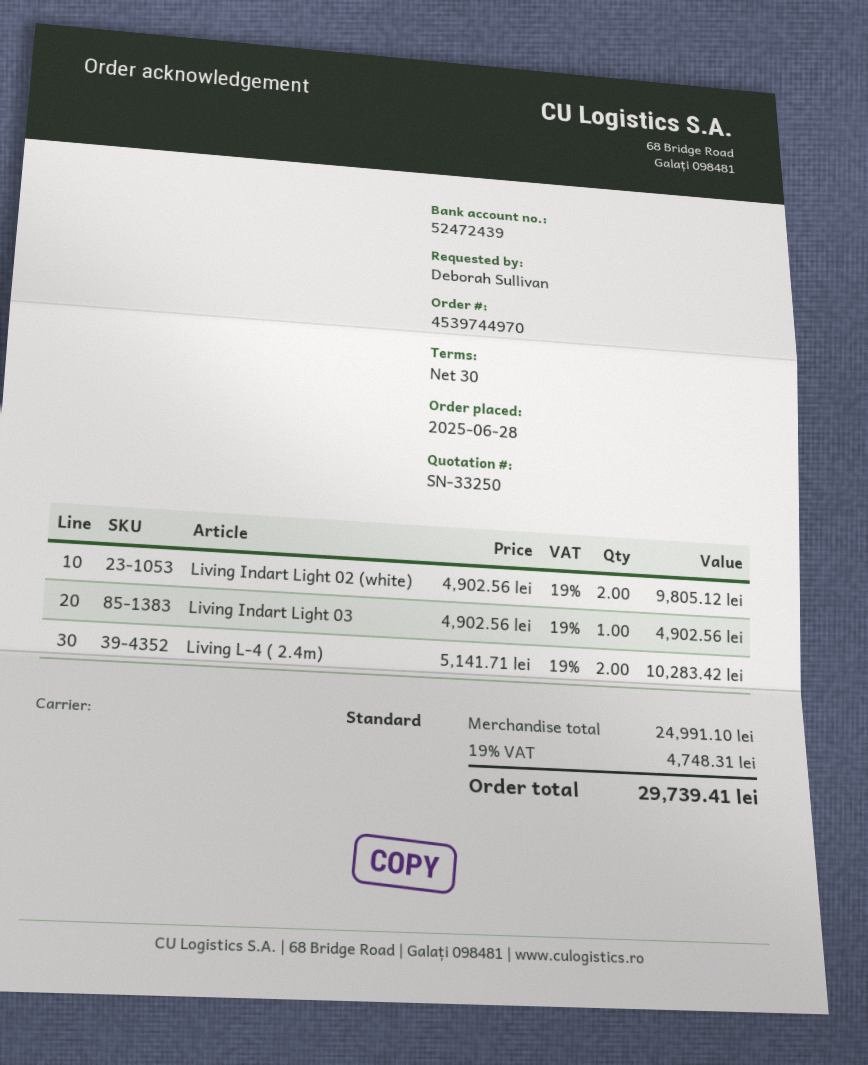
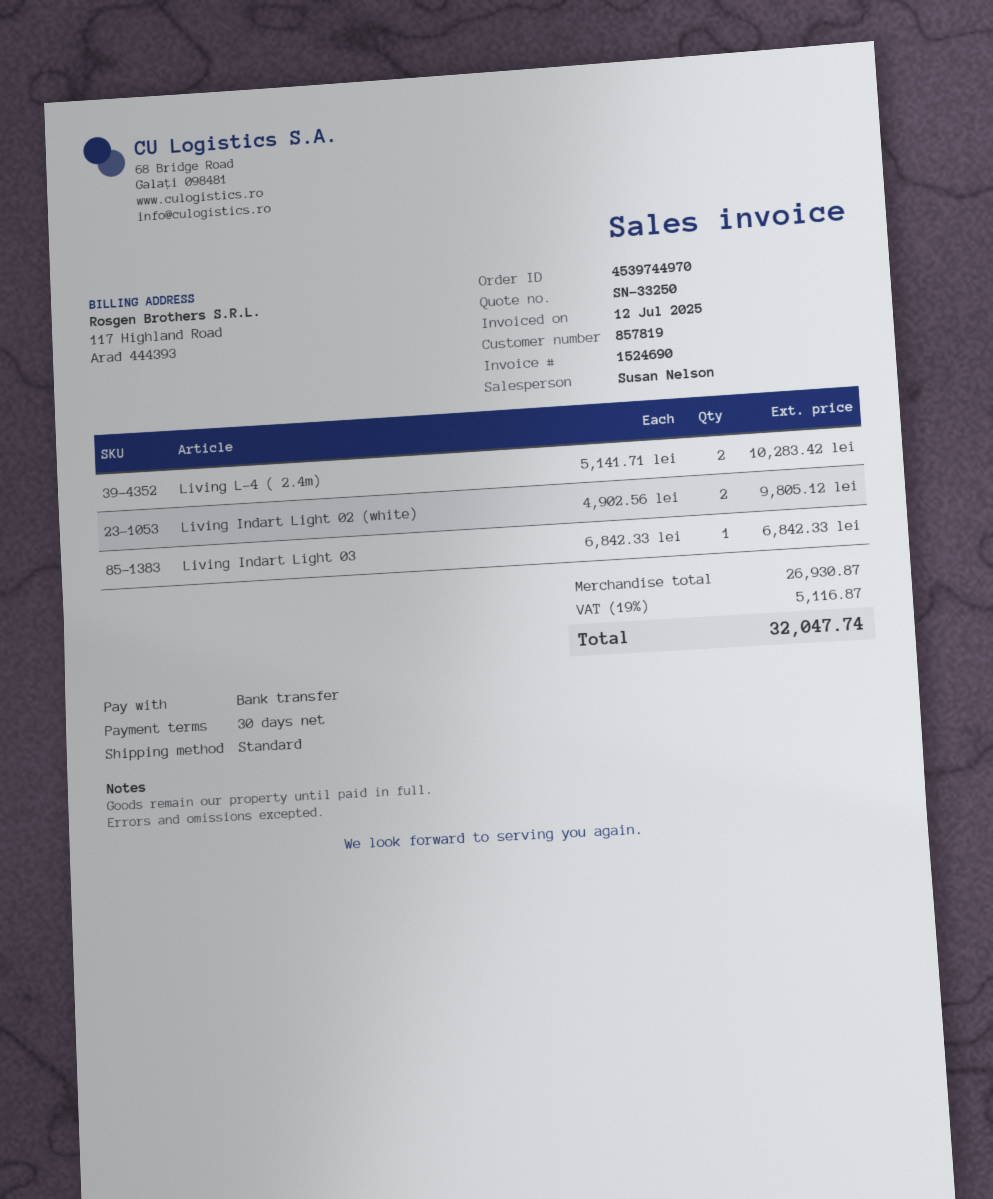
Living Indart Light 03: 1 x 4902.56 = 4902.56 -> 1 x 6842.33 = 6842.33
subtotal: 24991.10 -> 26930.87
tax: 19% = 4748.31 -> 19% = 5116.87
total: 29739.41 -> 32047.74

